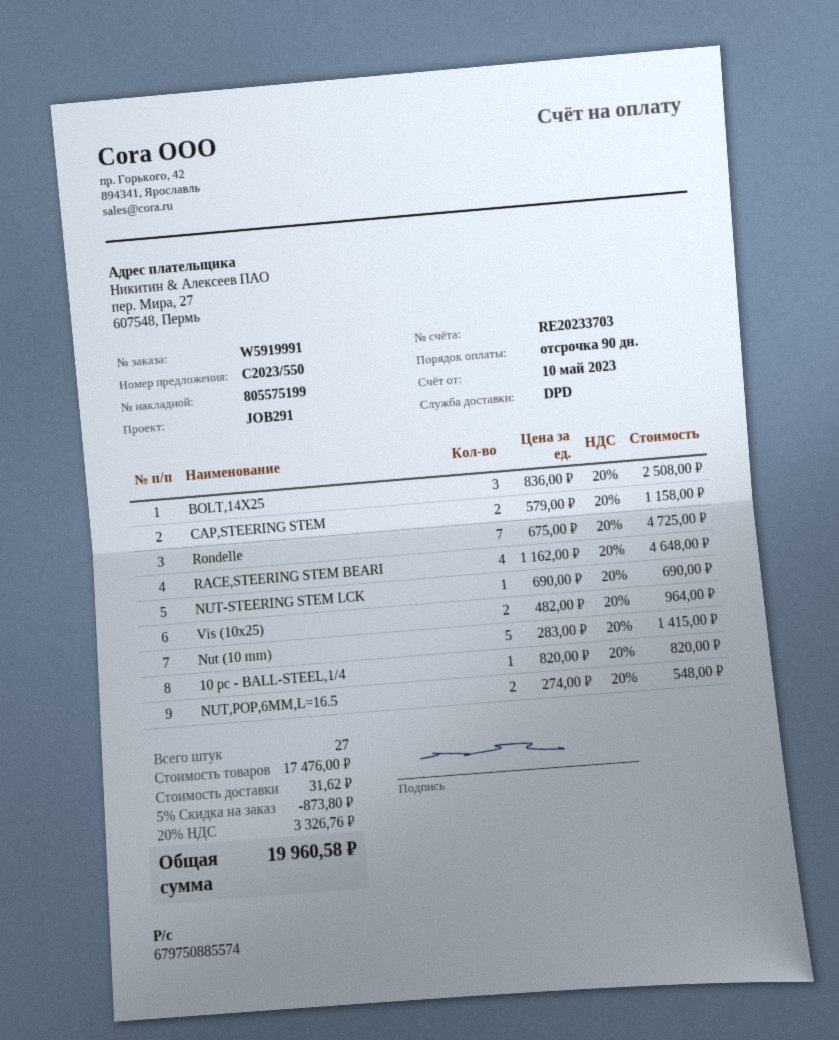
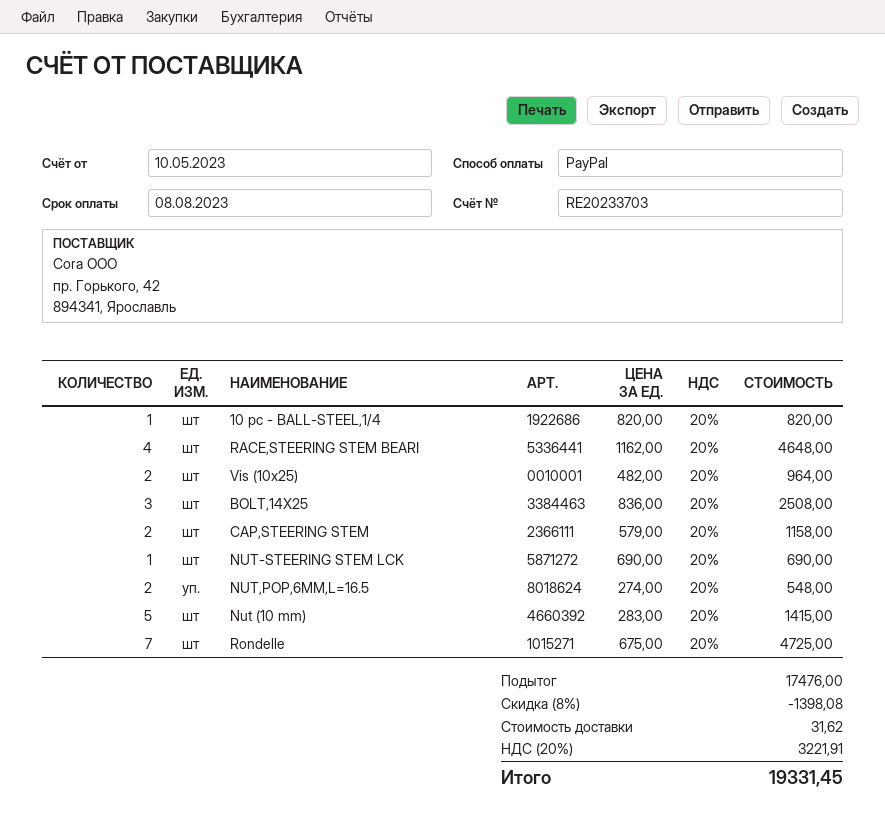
discount: 5% = 873.80 -> 8% = 1398.08
tax: 20% = 3326.76 -> 20% = 3221.91
total: 19960.58 -> 19331.45

